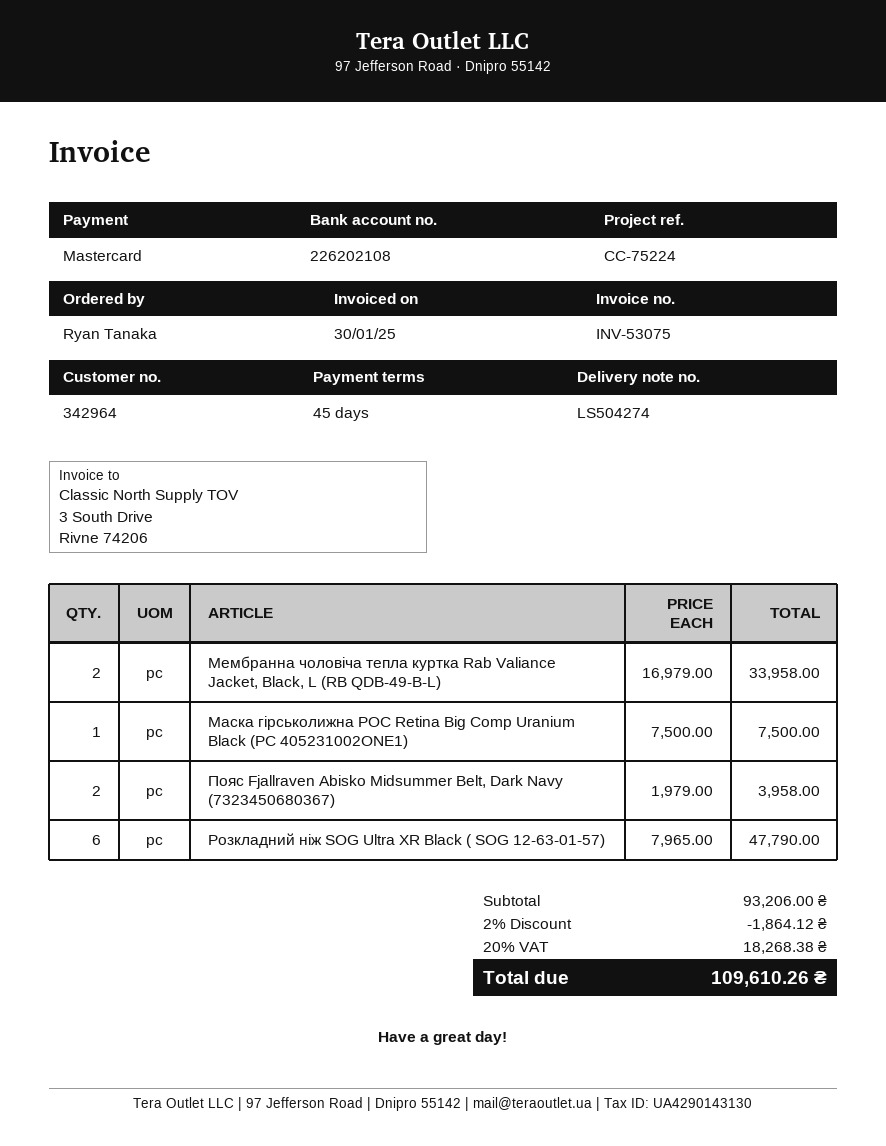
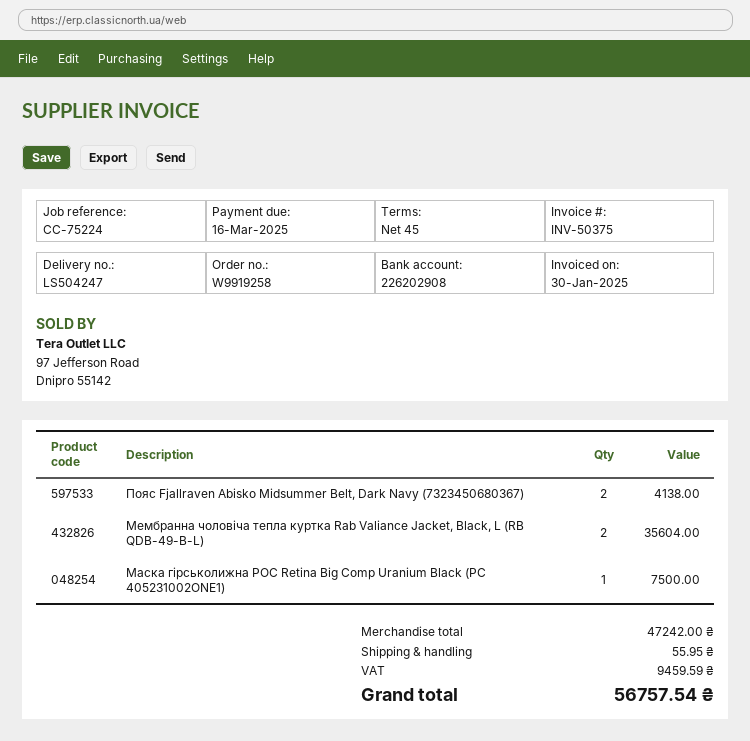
delivery note number: LS504274 -> LS504247
invoice number: INV-53075 -> INV-50375
bank account: 226202108 -> 226202908
Мембранна чоловіча тепла куртка Rab Valiance Jacket, Black, L (RB QDB-49-B-L): 2 for 33958.00 -> 2 for 35604.00
Пояс Fjallraven Abisko Midsummer Belt, Dark Navy (7323450680367): 2 for 3958.00 -> 2 for 4138.00
Розкладний ніж SOG Ultra XR Black ( SOG 12-63-01-57): 6 for 47790.00 -> none
subtotal: 93206.00 -> 47242.00
discount: 2% = 1864.12 -> none
shipping: none -> 55.95
tax: 18268.38 -> 9459.59
total: 109610.26 -> 56757.54

